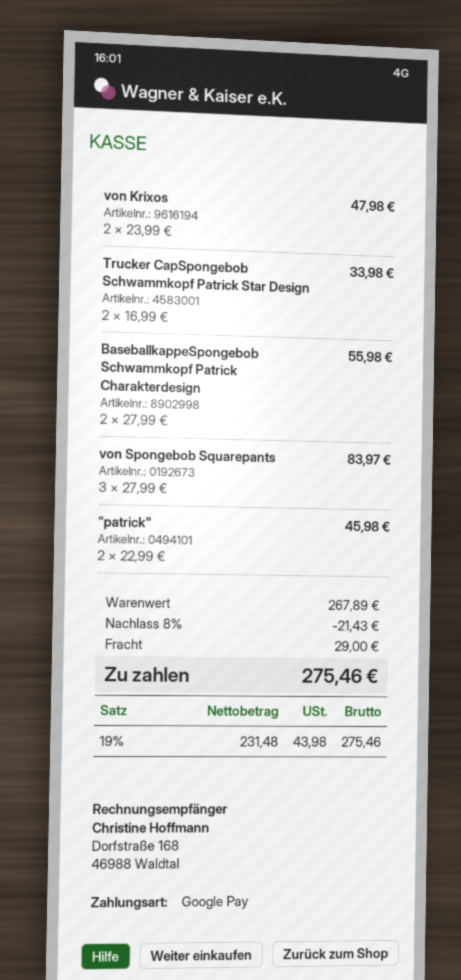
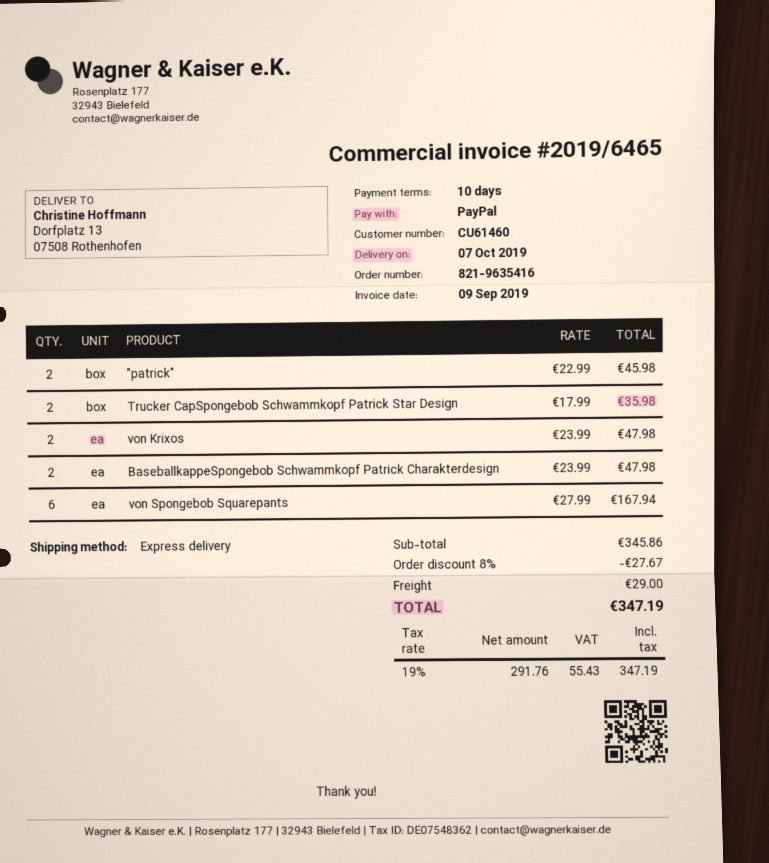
payment method: Google Pay -> PayPal
Trucker CapSpongebob Schwammkopf Patrick Star Design: 2 x 16.99 = 33.98 -> 2 x 17.99 = 35.98
BaseballkappeSpongebob Schwammkopf Patrick Charakterdesign: 2 x 27.99 = 55.98 -> 2 x 23.99 = 47.98
von Spongebob Squarepants: 3 x 27.99 = 83.97 -> 6 x 27.99 = 167.94
subtotal: 267.89 -> 345.86
discount: 8% = 21.43 -> 8% = 27.67
net: 231.48 -> 291.76
tax: 19% = 43.98 -> 19% = 55.43
total: 275.46 -> 347.19

